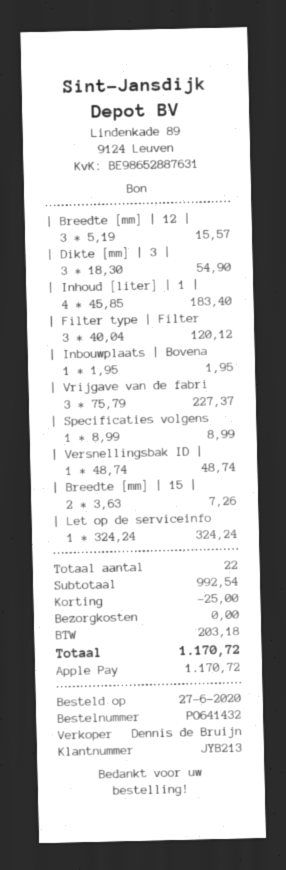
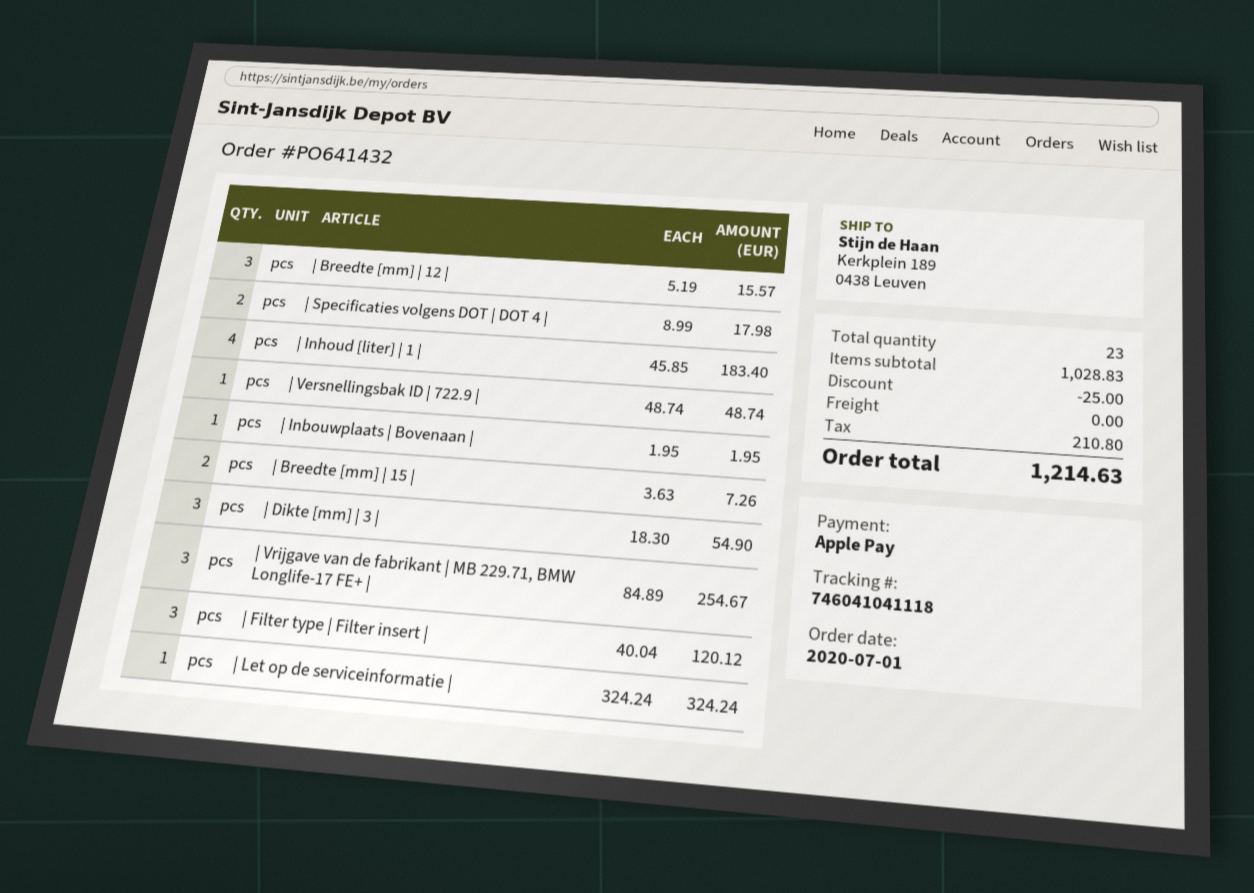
order date: 2020-06-27 -> 2020-07-01
| Vrijgave van de fabri: 3 x 75.79 = 227.37 -> 3 x 84.89 = 254.67
| Specificaties volgens: 1 x 8.99 = 8.99 -> 2 x 8.99 = 17.98
total quantity: 22 -> 23
subtotal: 992.54 -> 1028.83
tax: 203.18 -> 210.80
total: 1170.72 -> 1214.63

